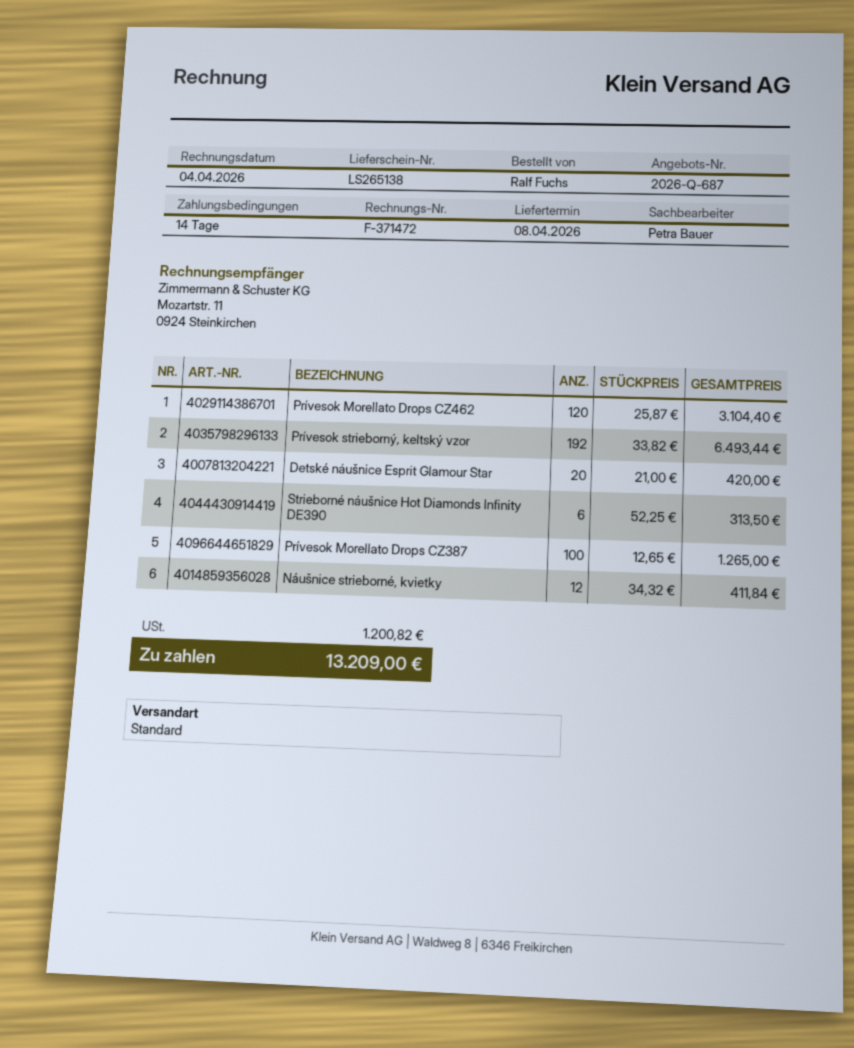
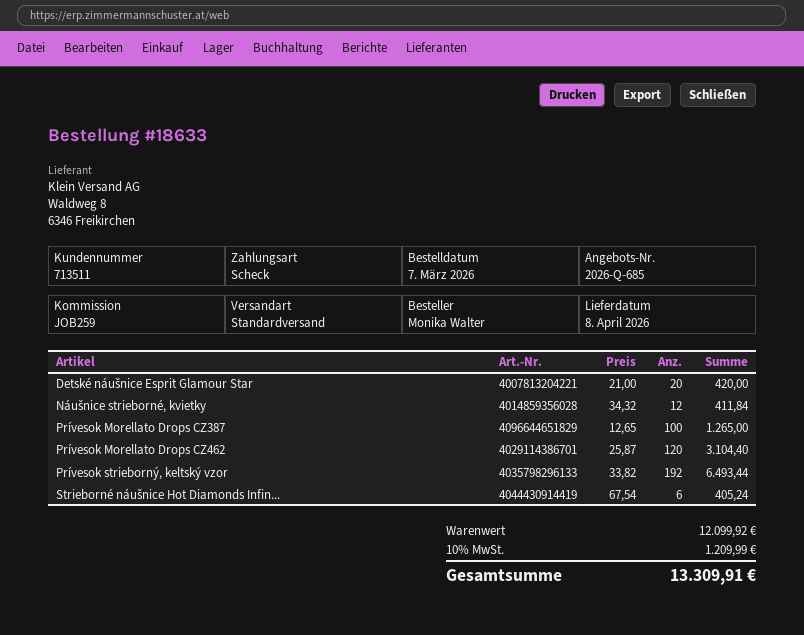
quote number: 2026-Q-687 -> 2026-Q-685
ordered by: Ralf Fuchs -> Monika Walter
Strieborné náušnice Hot Diamonds Infinity DE390: 6 x 52.25 = 313.50 -> 6 x 67.54 = 405.24
tax: 1200.82 -> 1209.99
total: 13209.00 -> 13309.91

